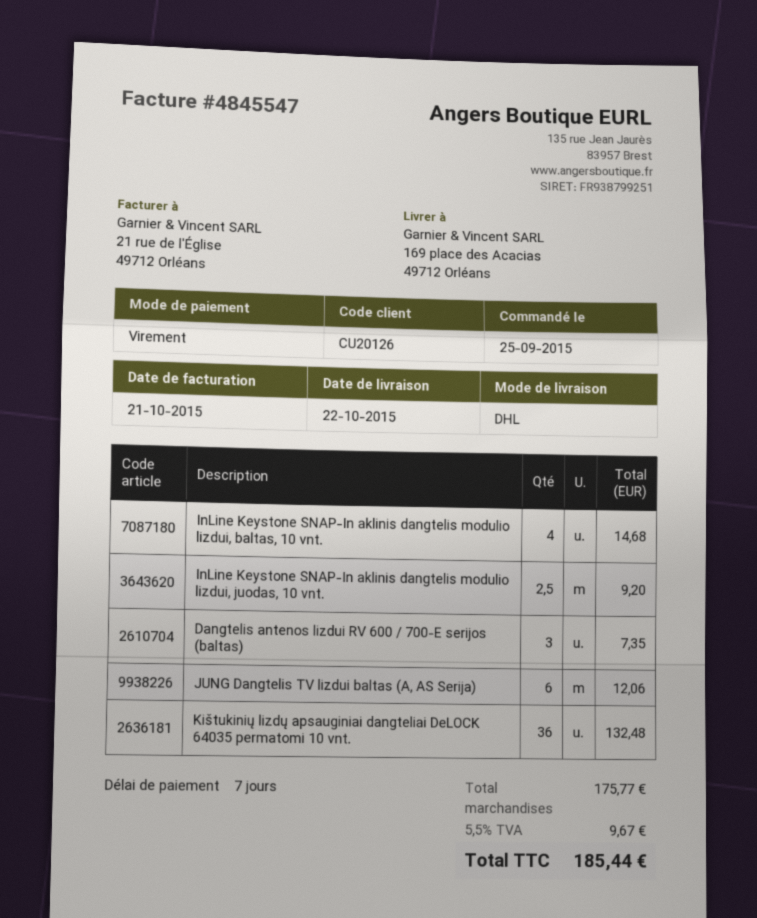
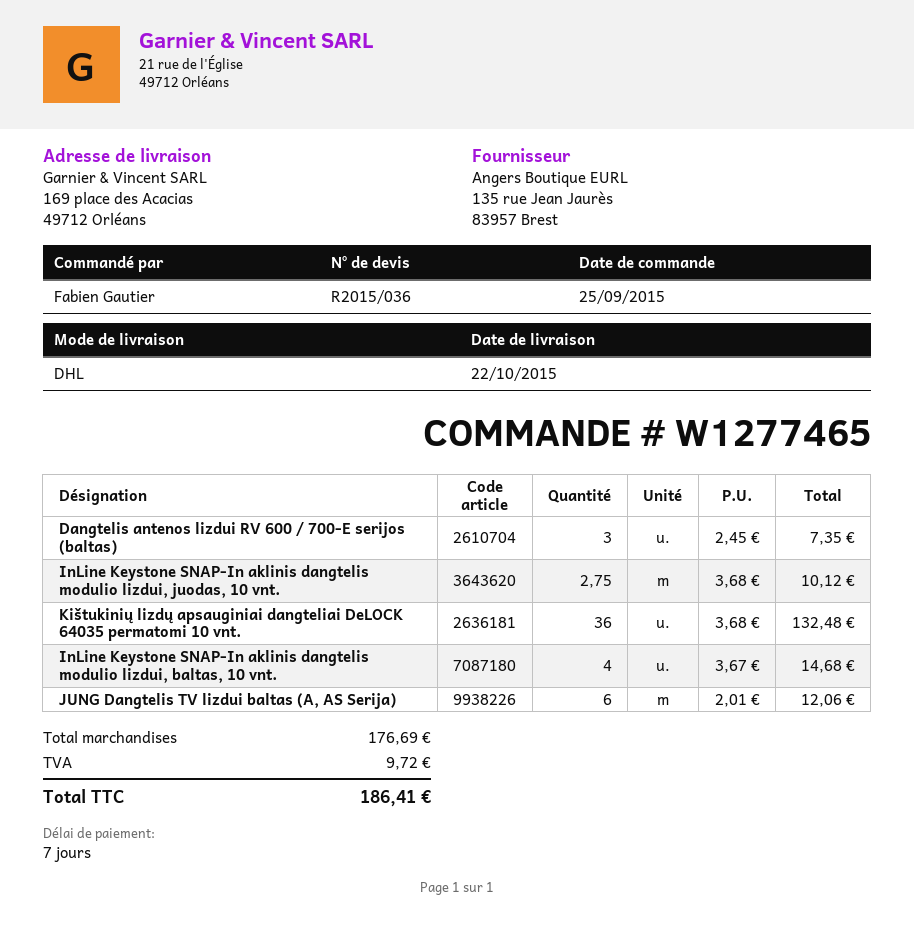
InLine Keystone SNAP-In aklinis dangtelis modulio lizdui, juodas, 10 vnt.: 2.5 for 9.20 -> 2.75 for 10.12
subtotal: 175.77 -> 176.69
tax: 9.67 -> 9.72
total: 185.44 -> 186.41

